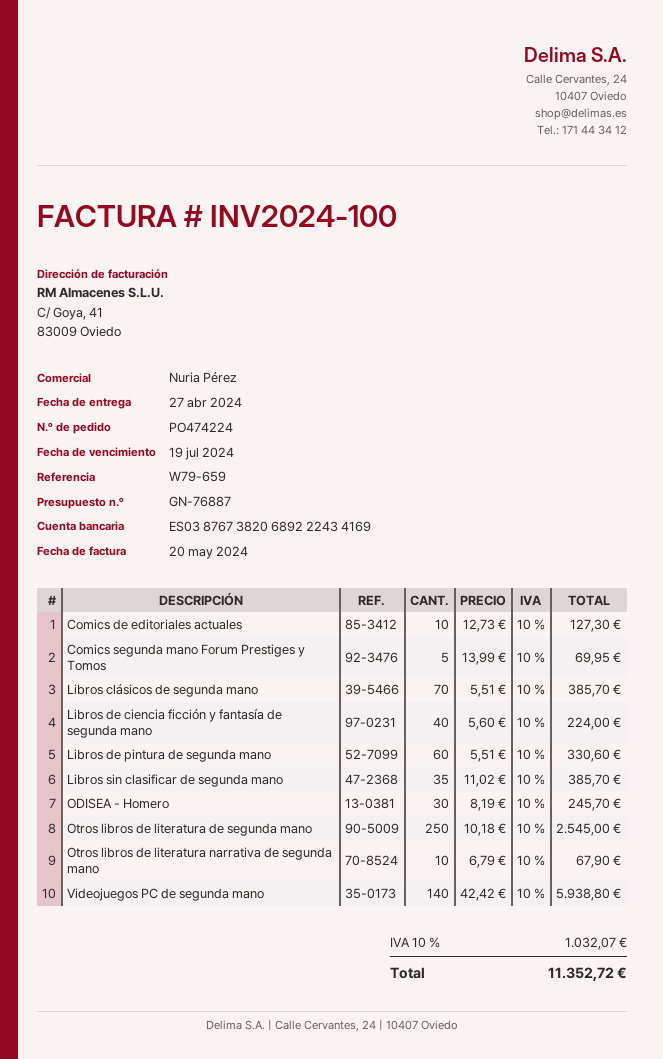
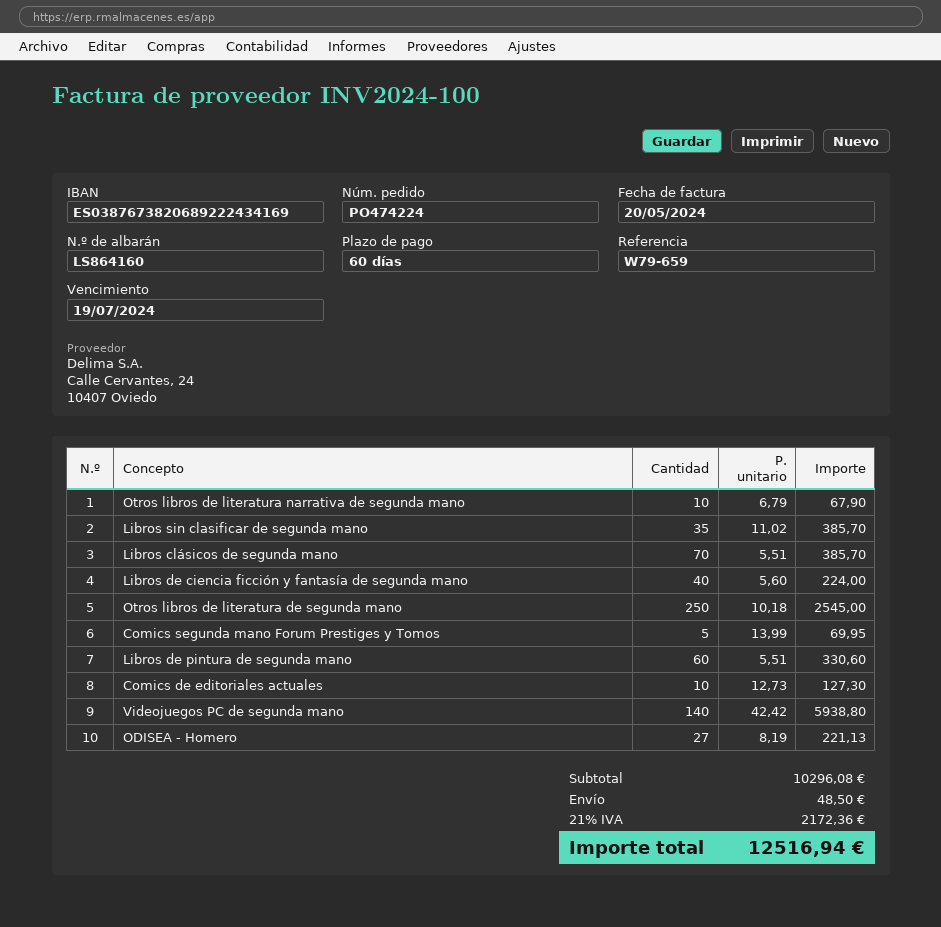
ODISEA - Homero: 30 x 8.19 = 245.70 -> 27 x 8.19 = 221.13
shipping: none -> 48.50
tax: 10% = 1032.07 -> 21% = 2172.36
total: 11352.72 -> 12516.94

